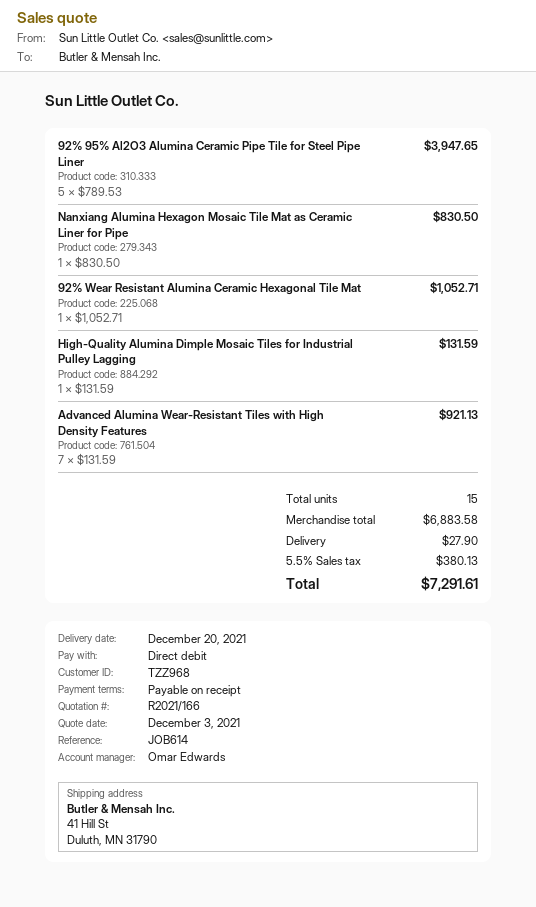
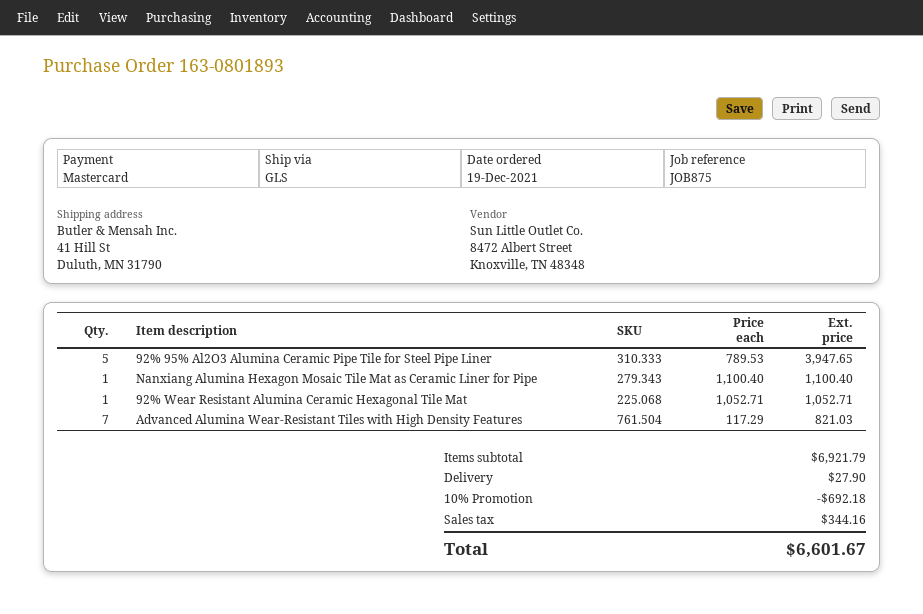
reference: JOB614 -> JOB875
payment method: direct debit -> Mastercard
Nanxiang Alumina Hexagon Mosaic Tile Mat as Ceramic Liner for Pipe: 1 x 830.50 = 830.50 -> 1 x 1100.40 = 1100.40
High-Quality Alumina Dimple Mosaic Tiles for Industrial Pulley Lagging: 1 x 131.59 = 131.59 -> none
Advanced Alumina Wear-Resistant Tiles with High Density Features: 7 x 131.59 = 921.13 -> 7 x 117.29 = 821.03
subtotal: 6883.58 -> 6921.79
discount: none -> 10% = 692.18
tax: 380.13 -> 344.16
total: 7291.61 -> 6601.67

